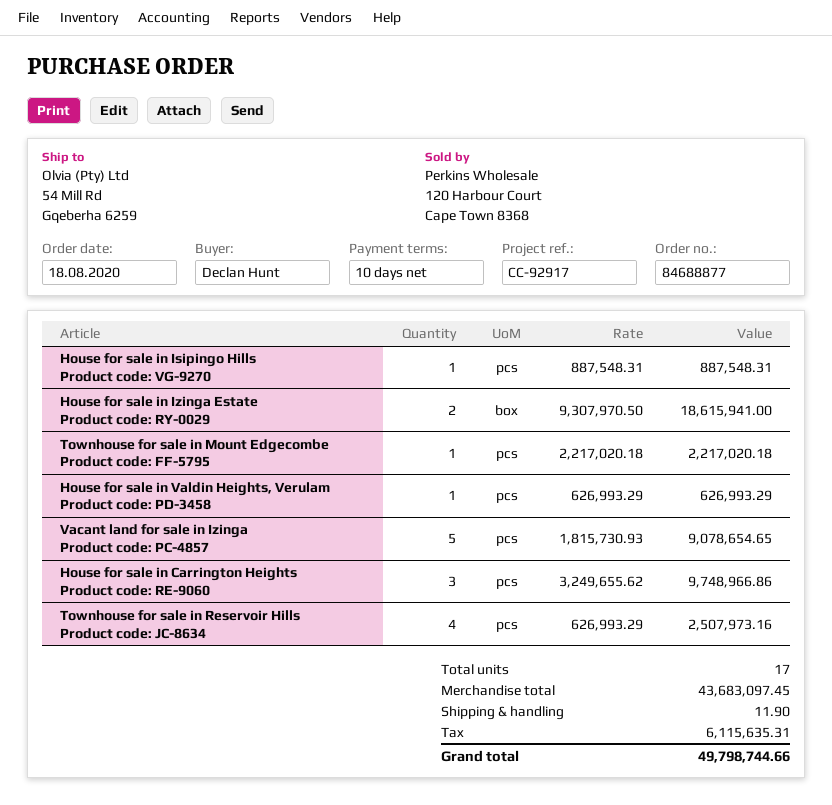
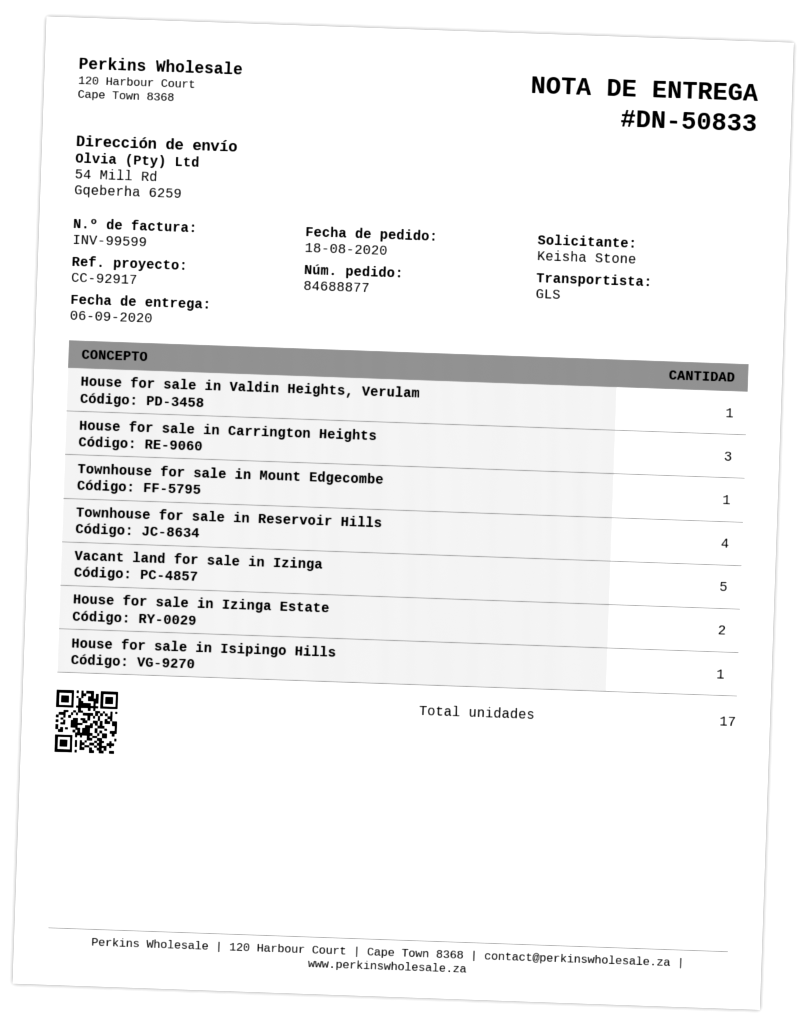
ordered by: Declan Hunt -> Keisha Stone

